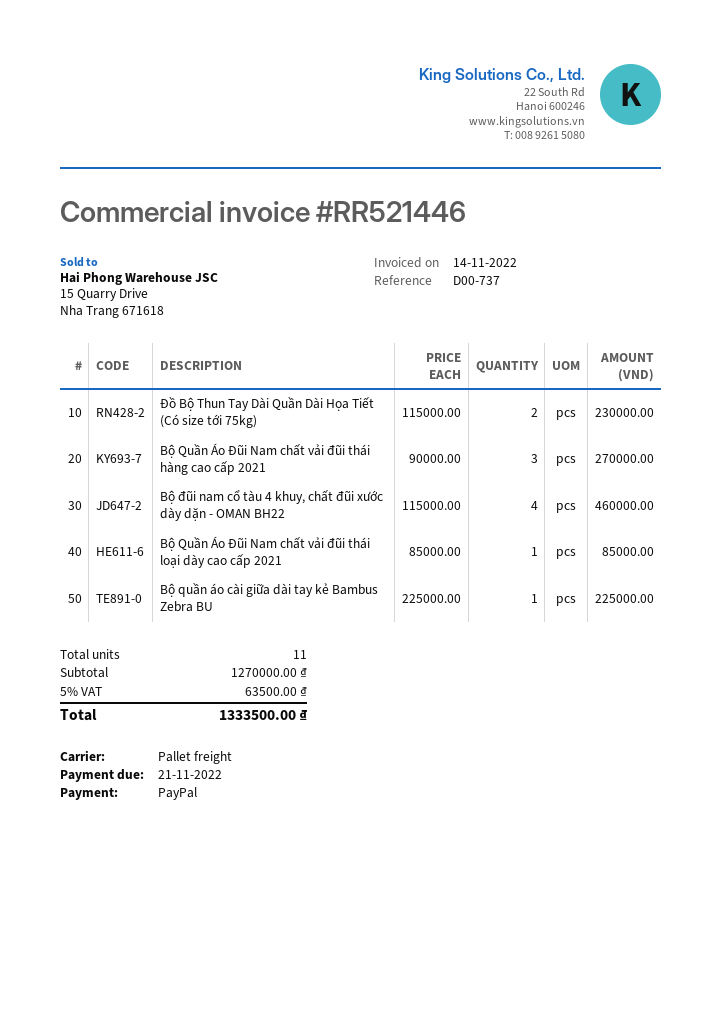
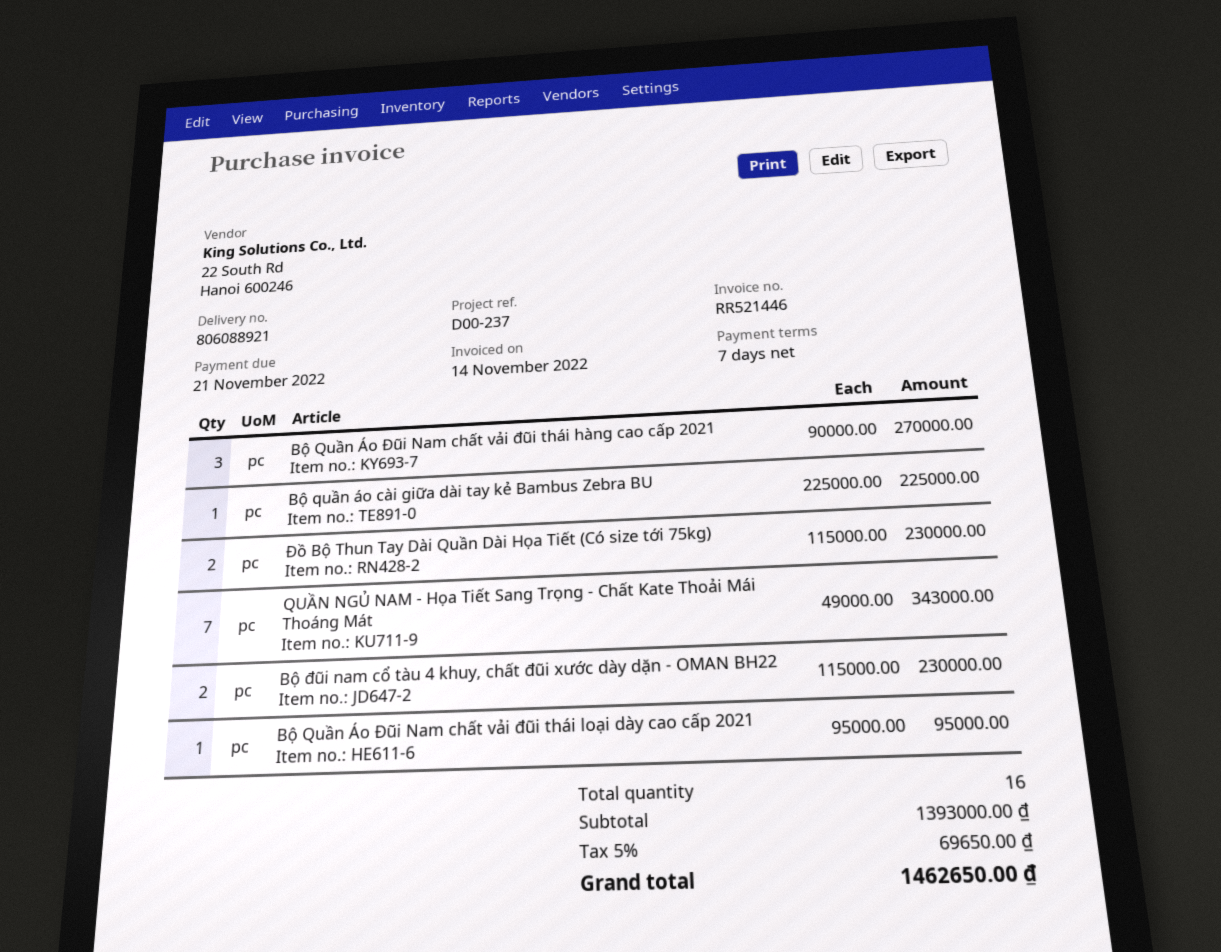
reference: D00-737 -> D00-237
Bộ đũi nam cổ tàu 4 khuy, chất đũi xước dày dặn - OMAN BH22: 4 x 115000.00 = 460000.00 -> 2 x 115000.00 = 230000.00
Bộ Quần Áo Đũi Nam chất vải đũi thái loại dày cao cấp 2021: 1 x 85000.00 = 85000.00 -> 1 x 95000.00 = 95000.00
QUẦN NGỦ NAM - Họa Tiết Sang Trọng - Chất Kate Thoải Mái Thoáng Mát: none -> 7 x 49000.00 = 343000.00
total quantity: 11 -> 16
subtotal: 1270000.00 -> 1393000.00
tax: 5% = 63500.00 -> 5% = 69650.00
total: 1333500.00 -> 1462650.00

